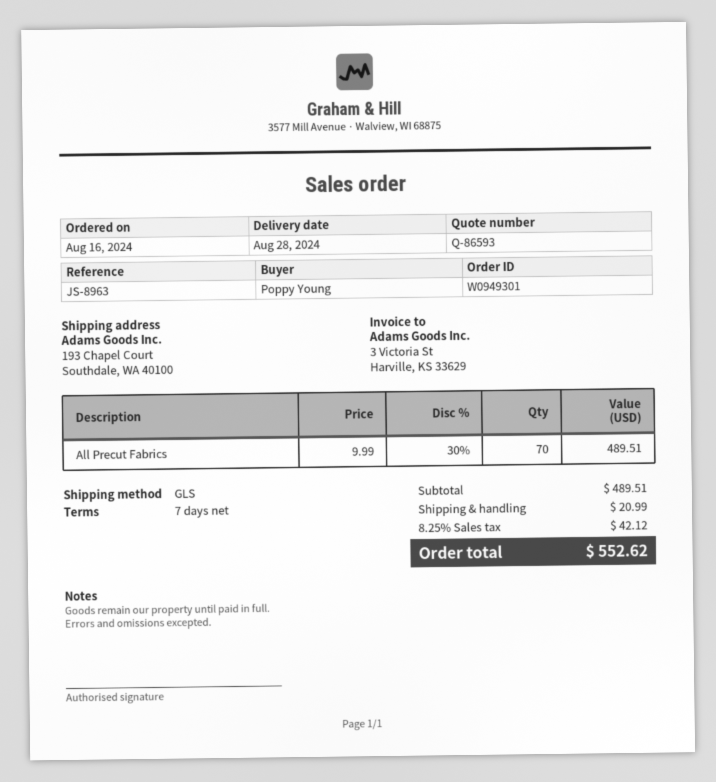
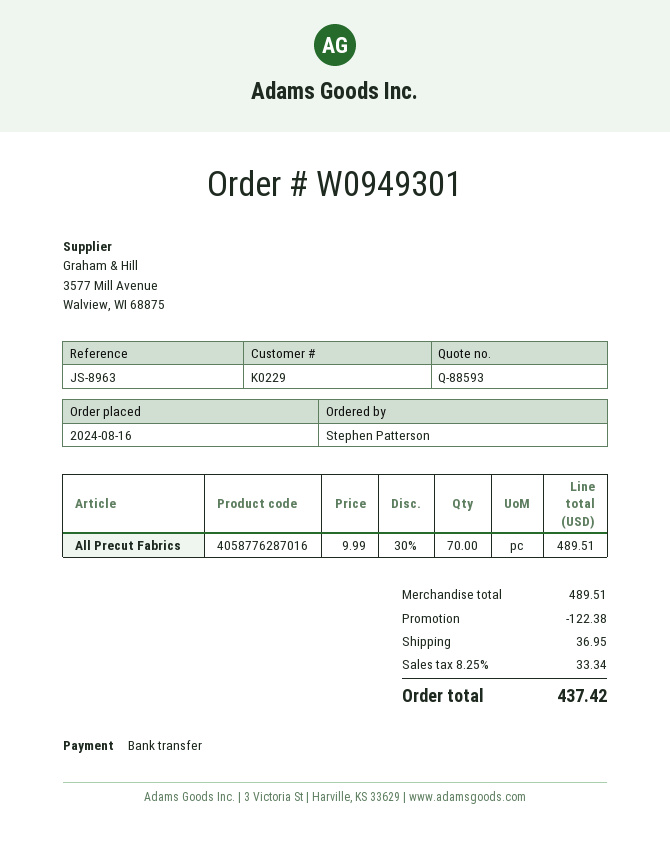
quote number: Q-86593 -> Q-88593
ordered by: Poppy Young -> Stephen Patterson
discount: none -> 122.38
shipping: 20.99 -> 36.95
tax: 8.25% = 42.12 -> 8.25% = 33.34
total: 552.62 -> 437.42

